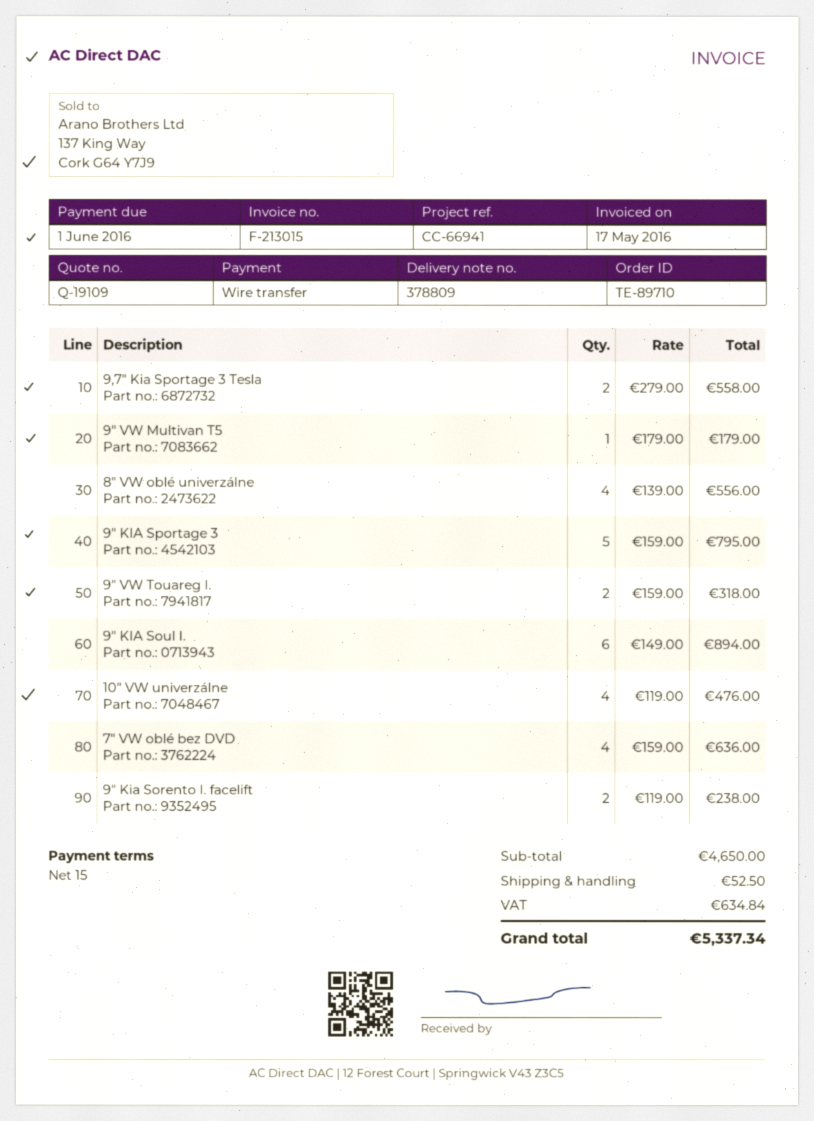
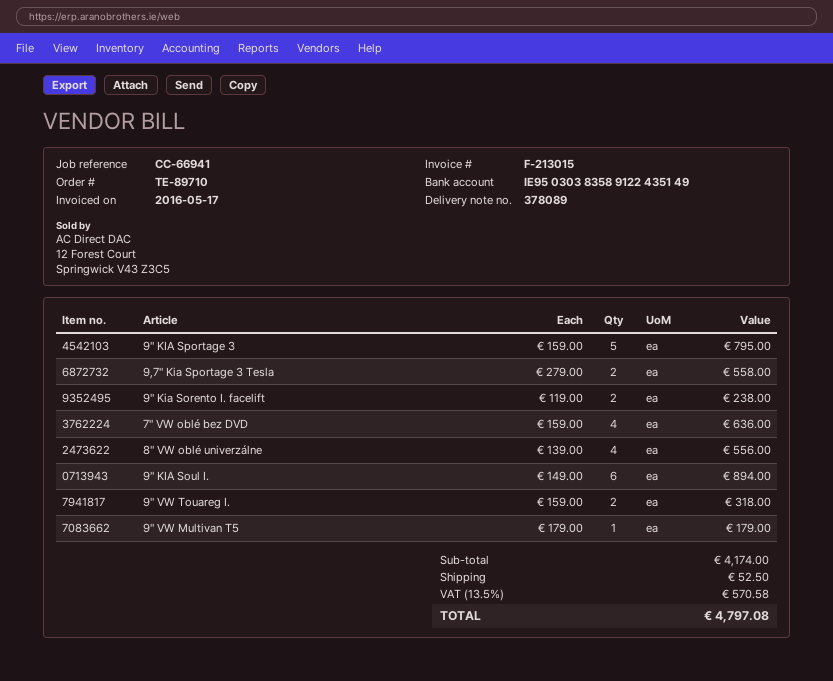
delivery note number: 378809 -> 378089
10" VW univerzálne: 4 x 119.00 = 476.00 -> none
subtotal: 4650.00 -> 4174.00
tax: 634.84 -> 570.58
total: 5337.34 -> 4797.08

